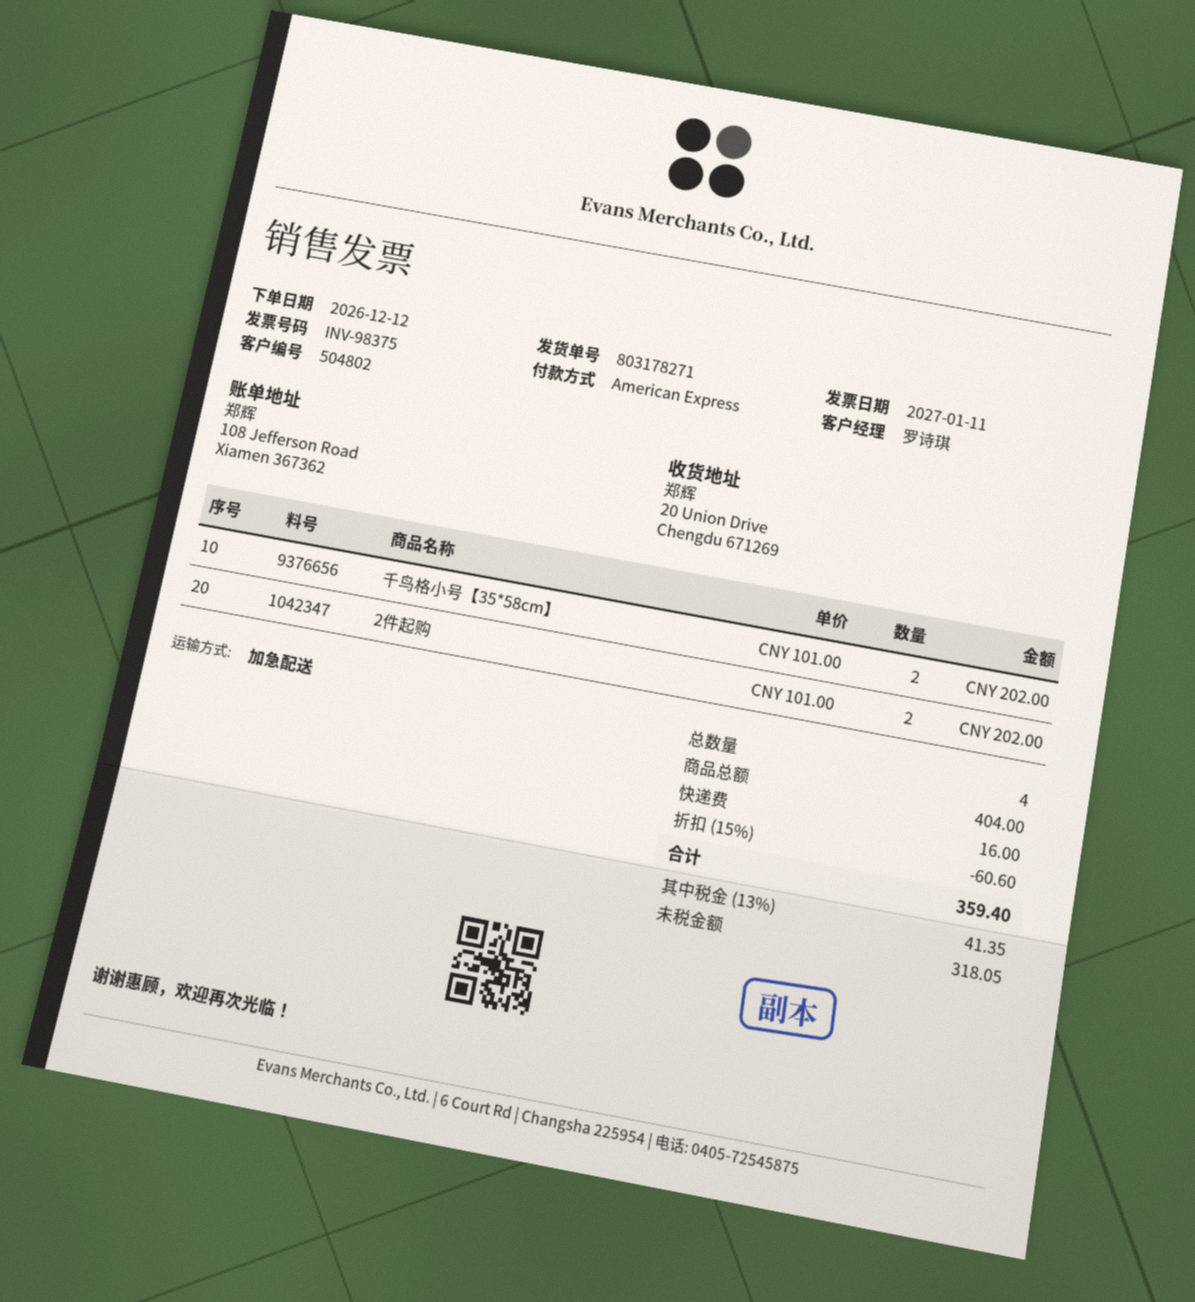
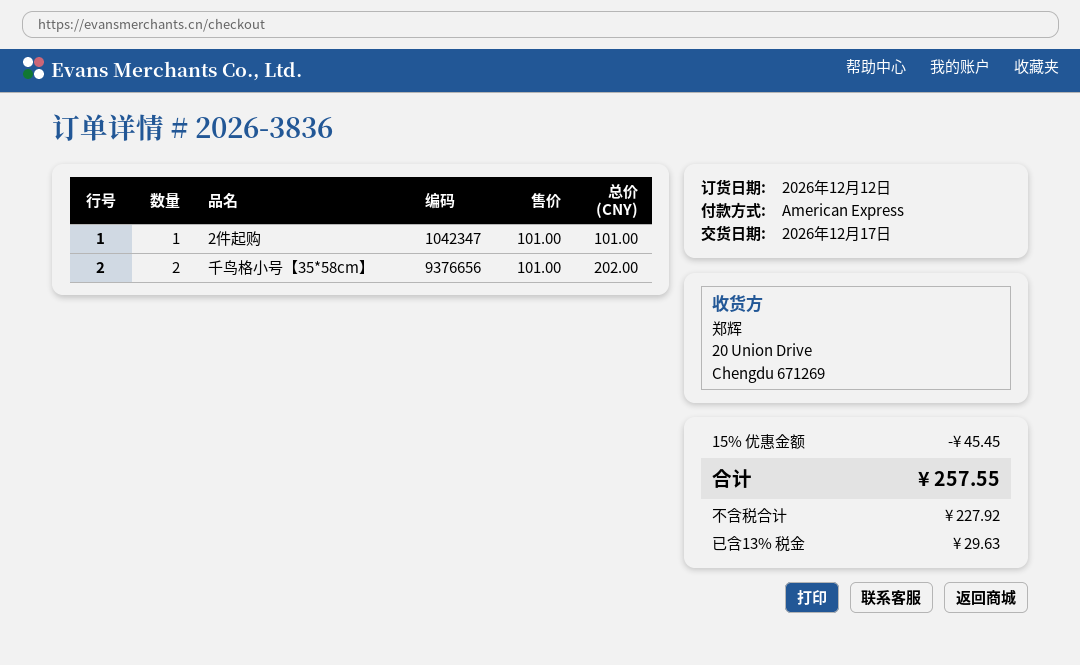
2件起购: 2 x 101.00 = 202.00 -> 1 x 101.00 = 101.00
discount: 15% = 60.60 -> 15% = 45.45
shipping: 16.00 -> none
net: 318.05 -> 227.92
tax: 13% = 41.35 -> 13% = 29.63
total: 359.40 -> 257.55

